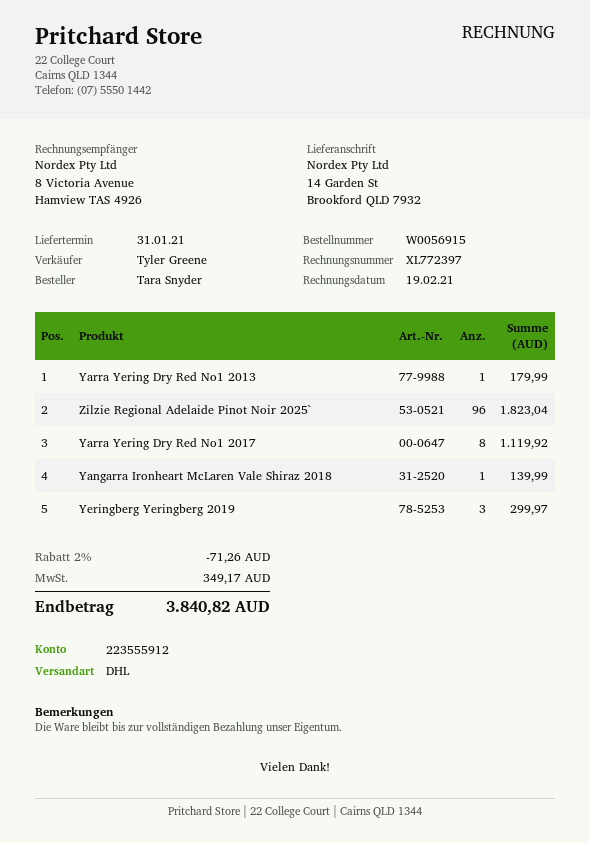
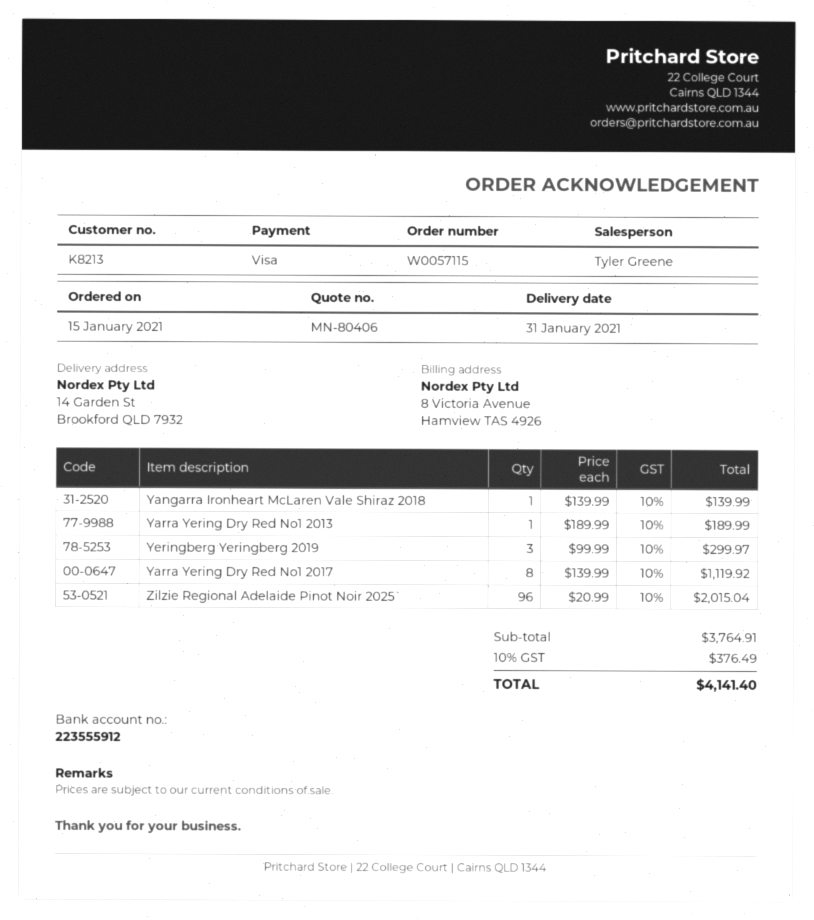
order number: W0056915 -> W0057115
Yarra Yering Dry Red No1 2013: 1 for 179.99 -> 1 for 189.99
Zilzie Regional Adelaide Pinot Noir 2025`: 96 for 1823.04 -> 96 for 2015.04
discount: 2% = 71.26 -> none
tax: 349.17 -> 376.49
total: 3840.82 -> 4141.40

